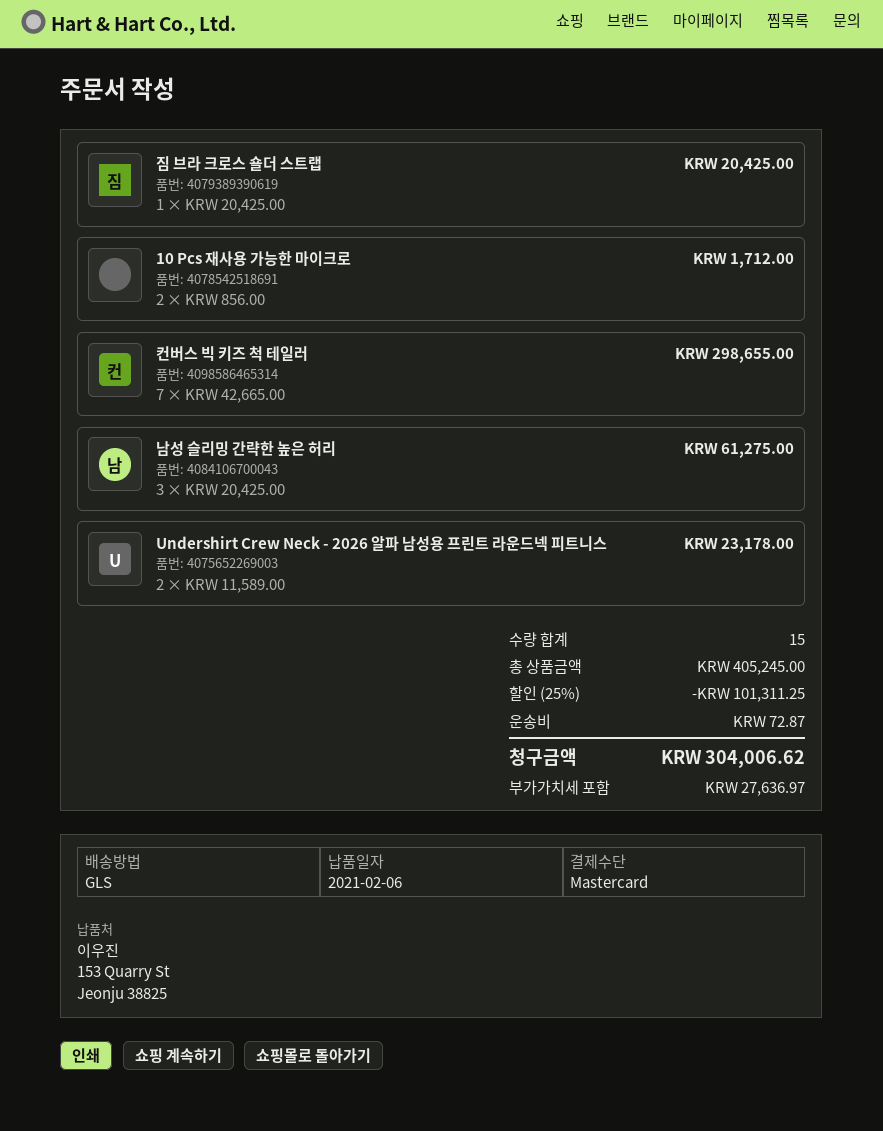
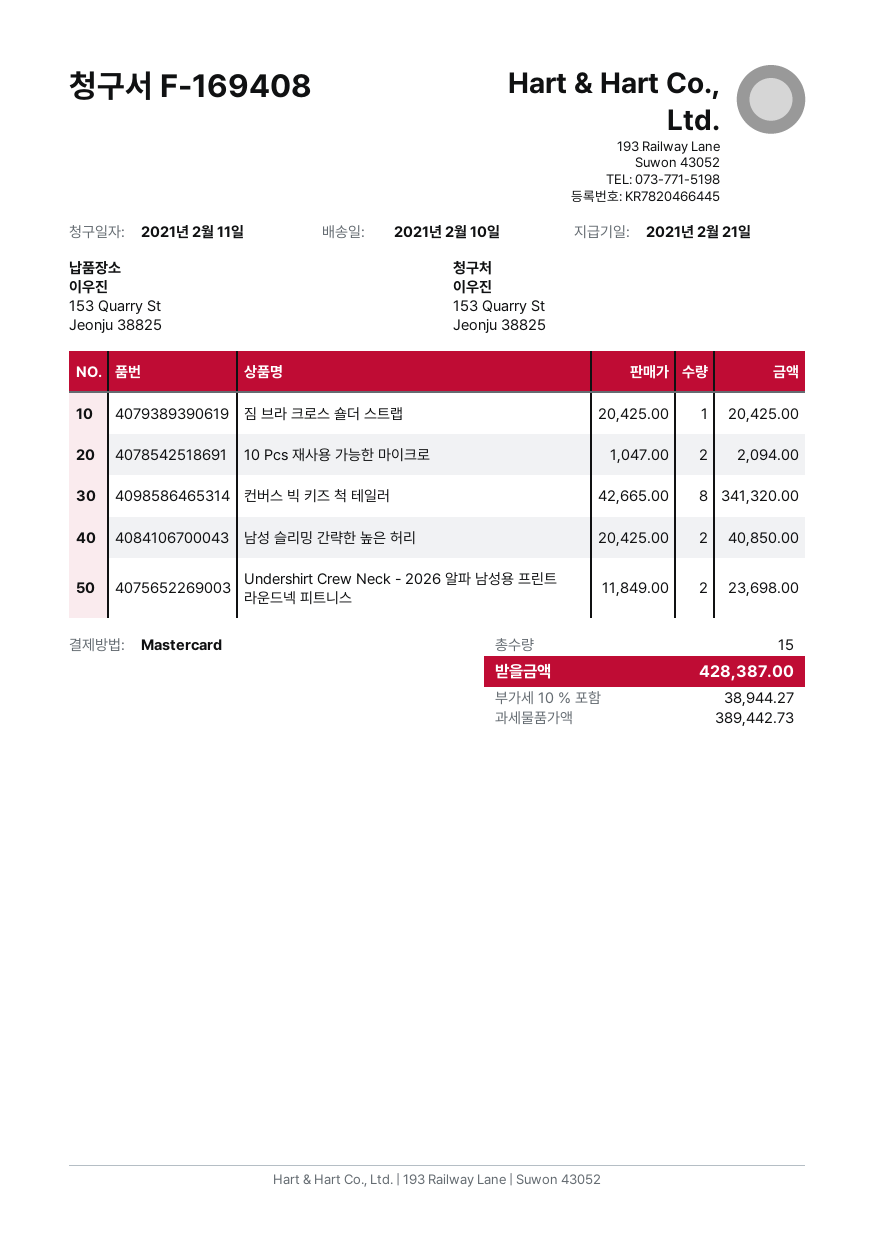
delivery date: 2021-02-06 -> 2021-02-10
10 Pcs 재사용 가능한 마이크로: 2 x 856.00 = 1712.00 -> 2 x 1047.00 = 2094.00
컨버스 빅 키즈 척 테일러: 7 x 42665.00 = 298655.00 -> 8 x 42665.00 = 341320.00
남성 슬리밍 간략한 높은 허리: 3 x 20425.00 = 61275.00 -> 2 x 20425.00 = 40850.00
Undershirt Crew Neck - 2026 알파 남성용 프린트 라운드넥 피트니스: 2 x 11589.00 = 23178.00 -> 2 x 11849.00 = 23698.00
discount: 25% = 101311.25 -> none
shipping: 72.87 -> none
tax: 27636.97 -> 38944.27
total: 304006.62 -> 428387.00

